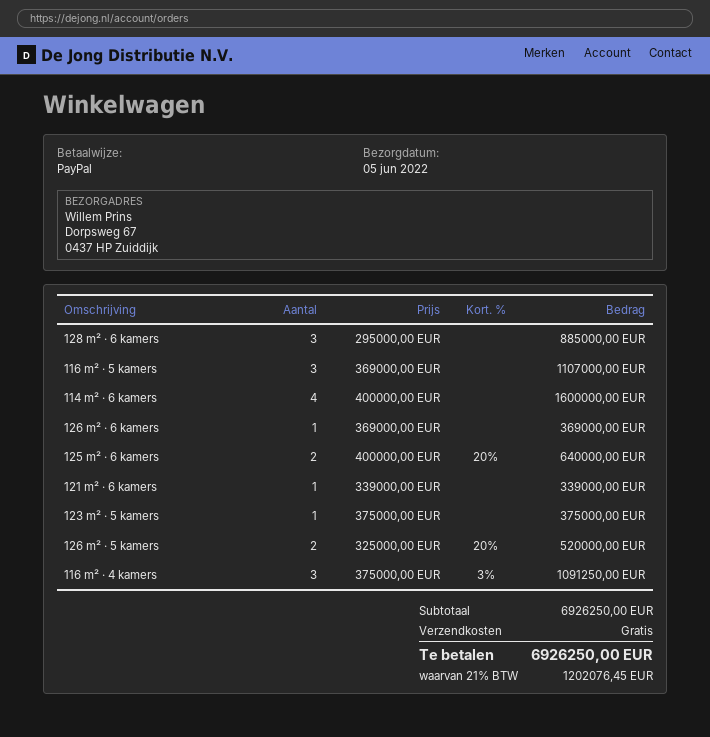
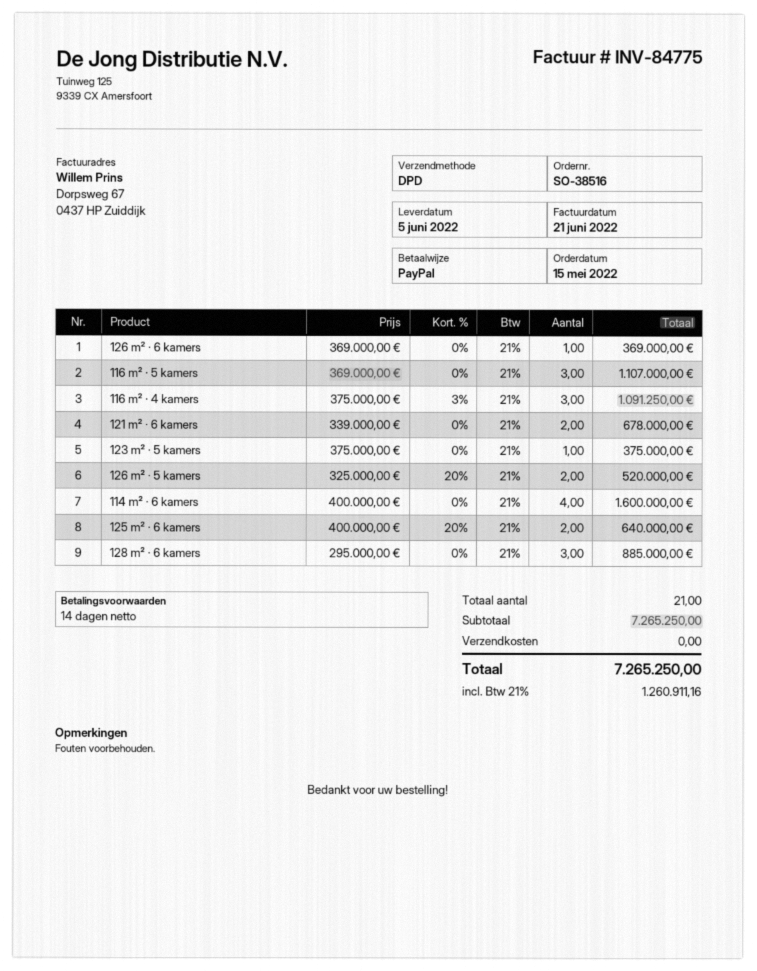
121 m² · 6 kamers: 1 x 339000.00 = 339000.00 -> 2 x 339000.00 = 678000.00
subtotal: 6926250.00 -> 7265250.00
tax: 21% = 1202076.45 -> 21% = 1260911.16
total: 6926250.00 -> 7265250.00

